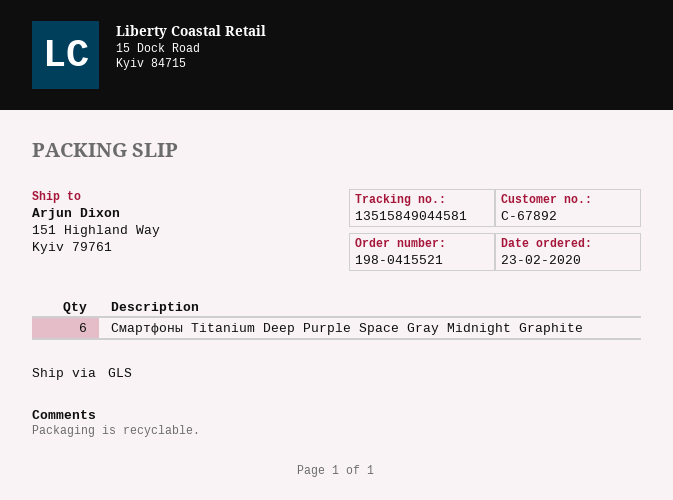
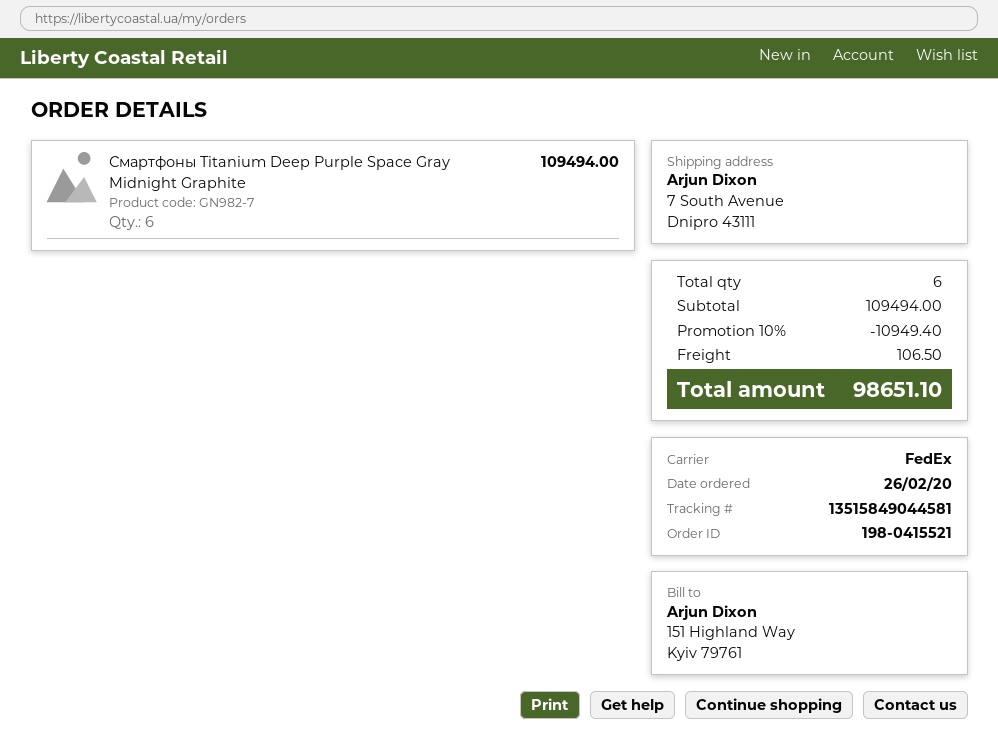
order date: 2020-02-23 -> 2020-02-26
shipping method: GLS -> FedEx
ship to: 151 Highland Way, Kyiv 79761 -> 7 South Avenue, Dnipro 43111

